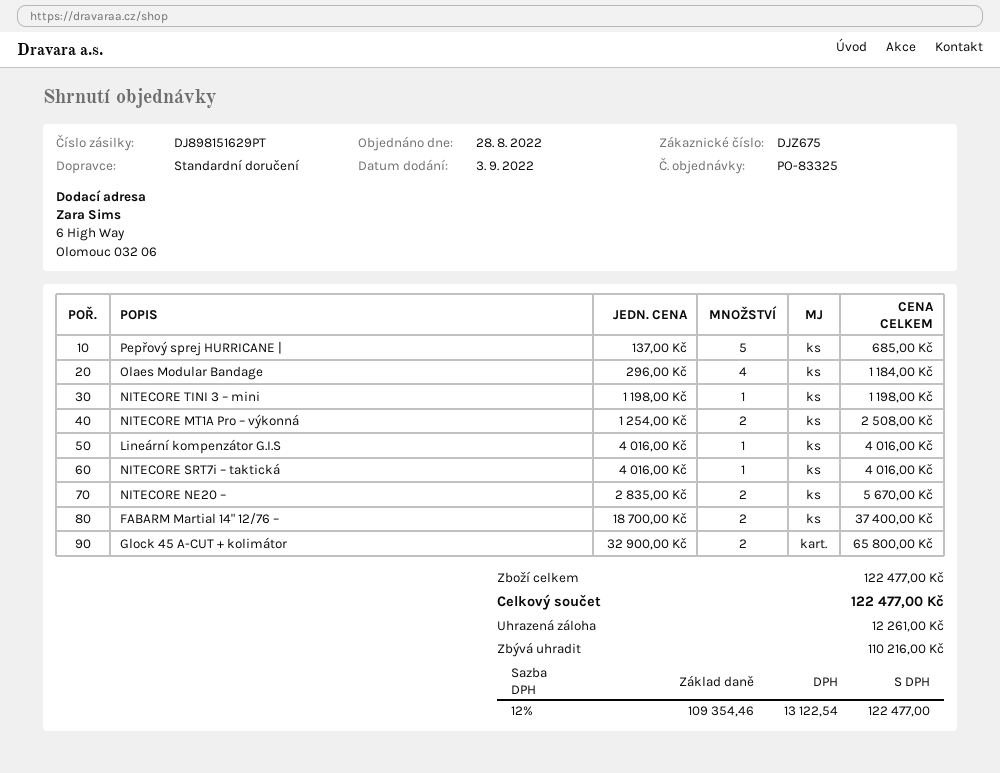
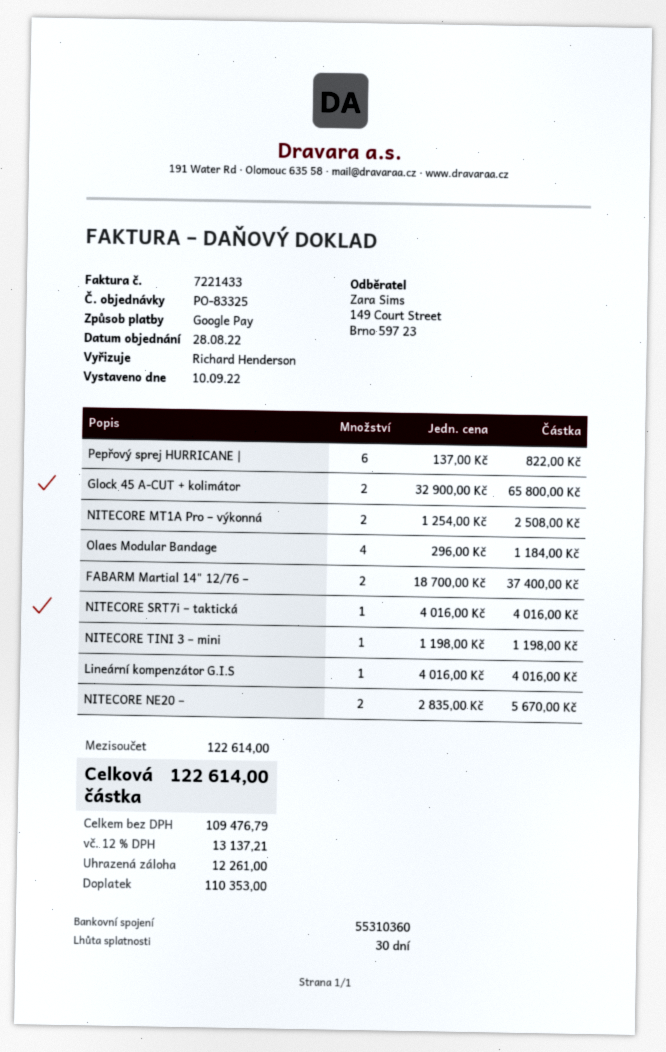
Pepřový sprej HURRICANE |: 5 x 137.00 = 685.00 -> 6 x 137.00 = 822.00
subtotal: 122477.00 -> 122614.00
net: 109354.46 -> 109476.79
tax: 12% = 13122.54 -> 12% = 13137.21
total: 122477.00 -> 122614.00
balance: 110216.00 -> 110353.00

